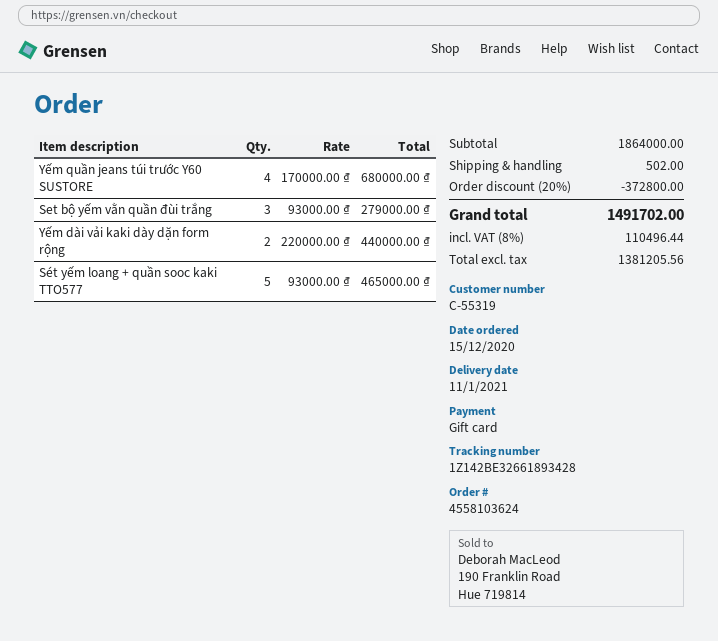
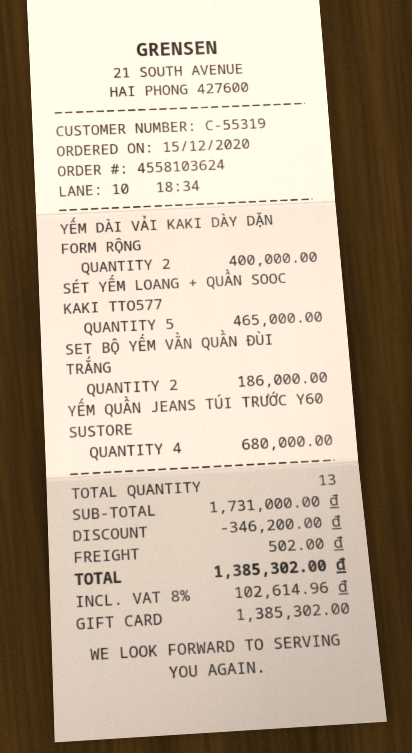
Set bộ yếm vằn quần đùi trắng: 3 for 279000.00 -> 2 for 186000.00
Yếm dài vải kaki dày dặn form rộng: 2 for 440000.00 -> 2 for 400000.00
subtotal: 1864000.00 -> 1731000.00
discount: 372800.00 -> 346200.00
tax: 8% = 110496.44 -> 8% = 102614.96
total: 1491702.00 -> 1385302.00

